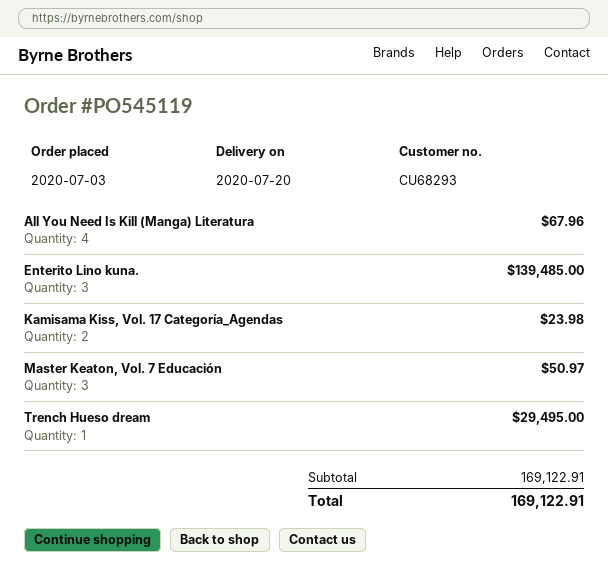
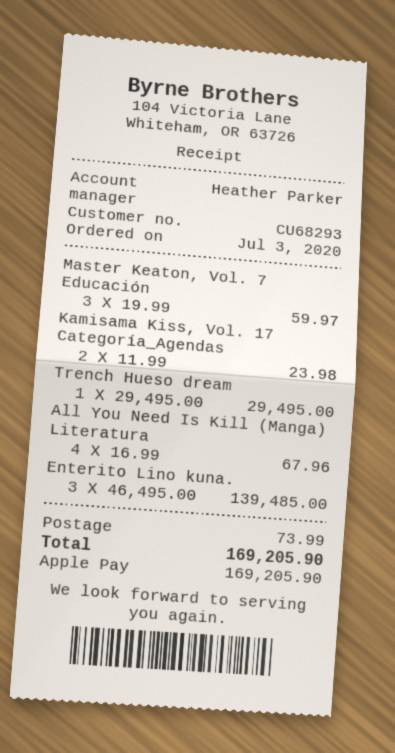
Master Keaton, Vol. 7 Educación: 3 for 50.97 -> 3 for 59.97
shipping: none -> 73.99
total: 169122.91 -> 169205.90

